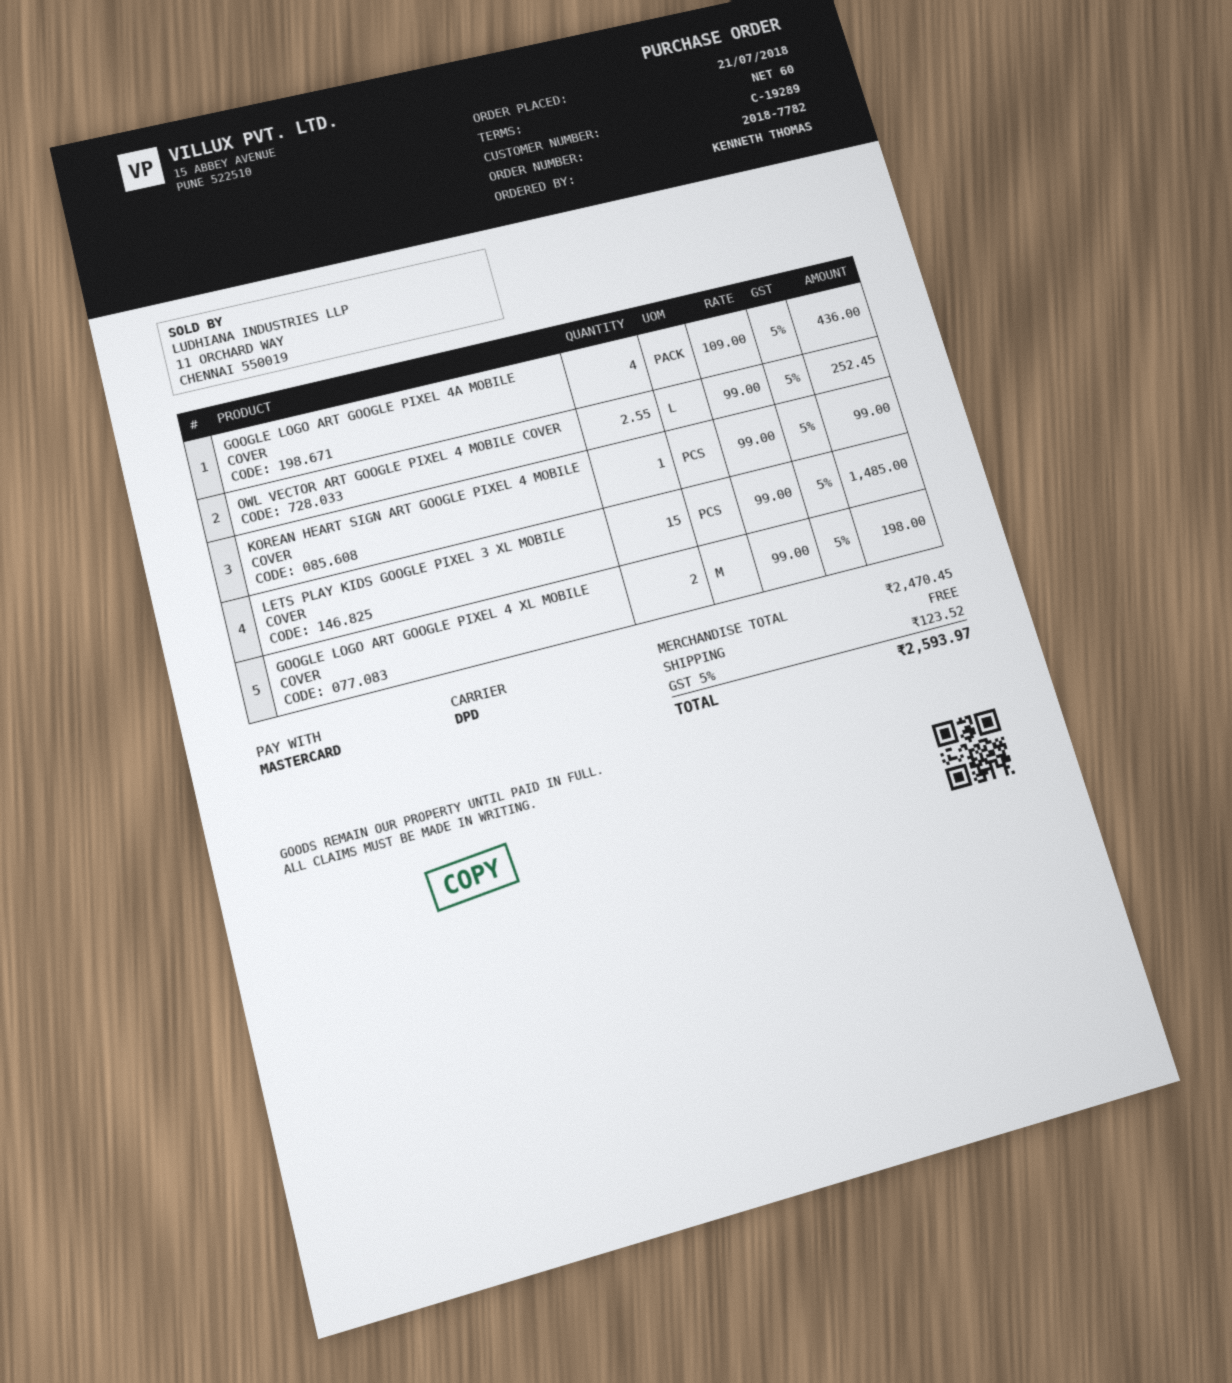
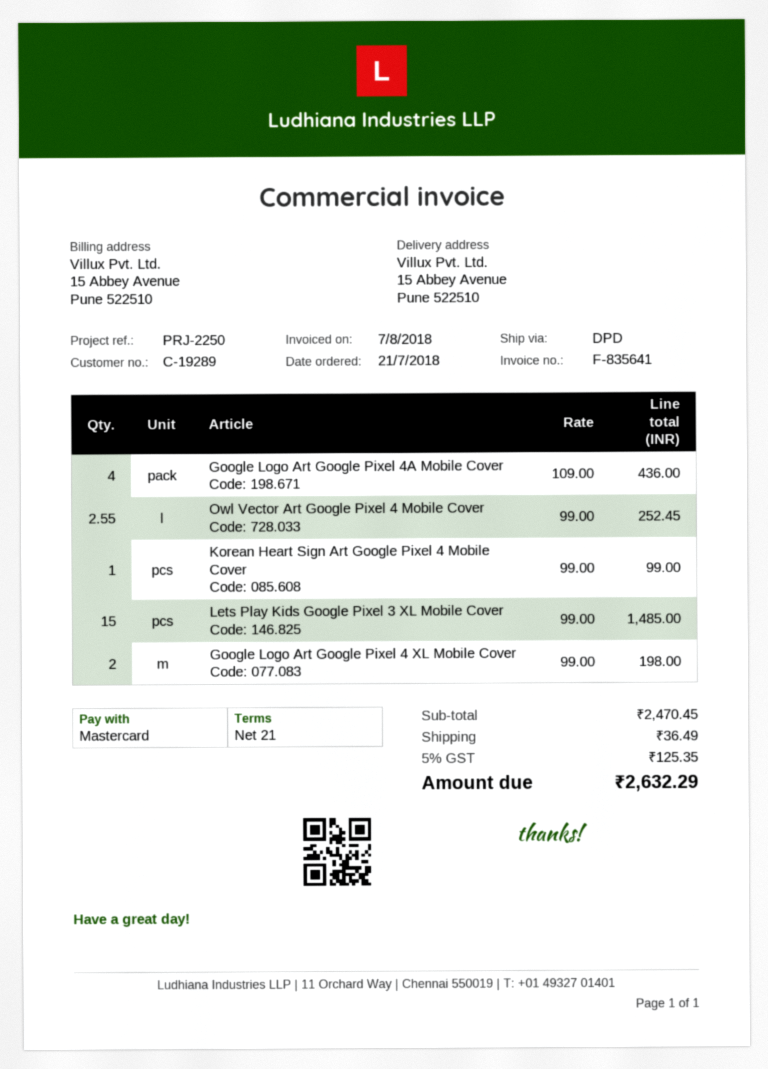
payment terms: 60 days -> 21 days
shipping: 0.00 -> 36.49
tax: 5% = 123.52 -> 5% = 125.35
total: 2593.97 -> 2632.29

